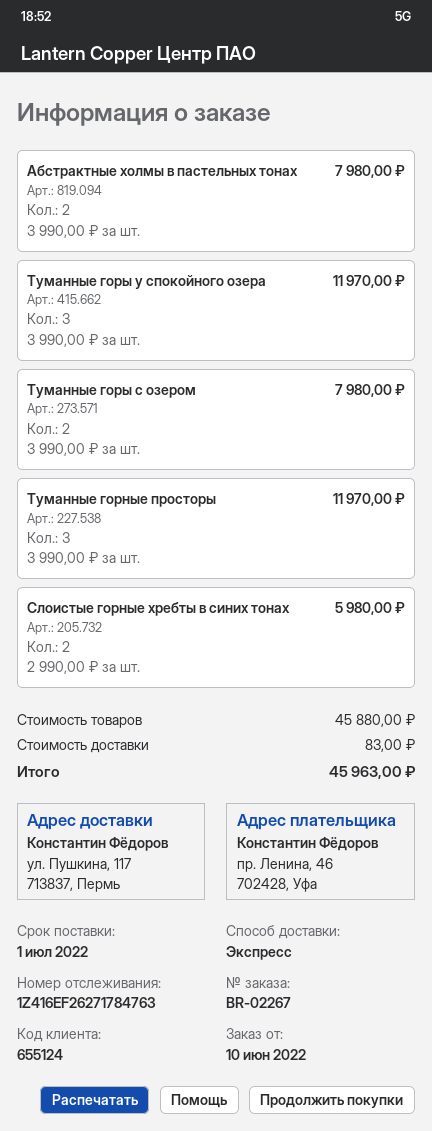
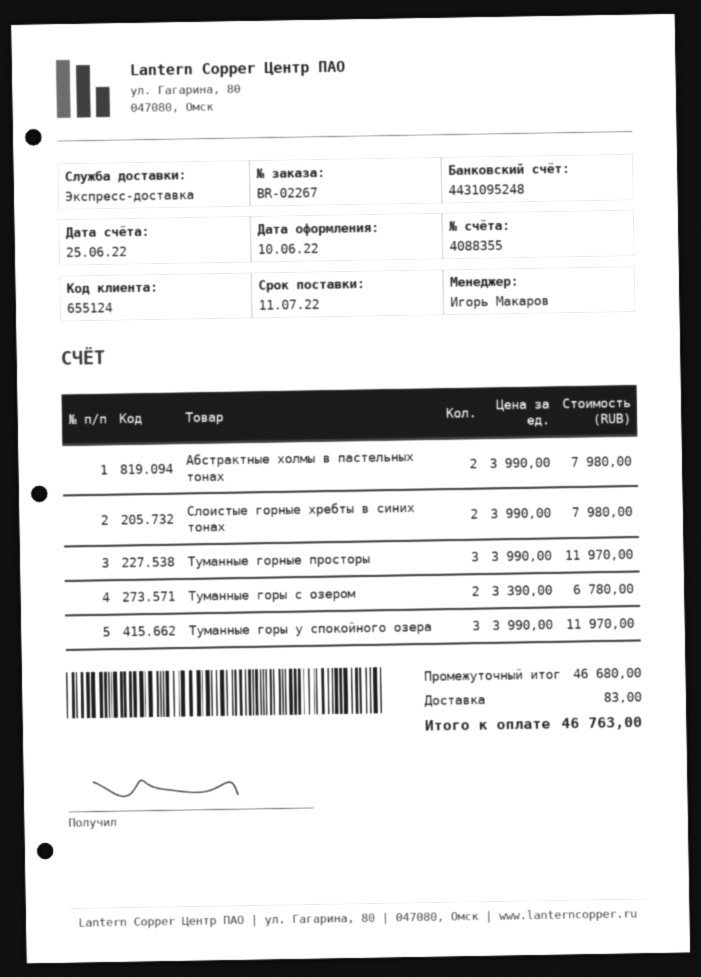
delivery date: 2022-07-01 -> 2022-07-11
Туманные горы с озером: 2 x 3990.00 = 7980.00 -> 2 x 3390.00 = 6780.00
Слоистые горные хребты в синих тонах: 2 x 2990.00 = 5980.00 -> 2 x 3990.00 = 7980.00
subtotal: 45880.00 -> 46680.00
total: 45963.00 -> 46763.00

